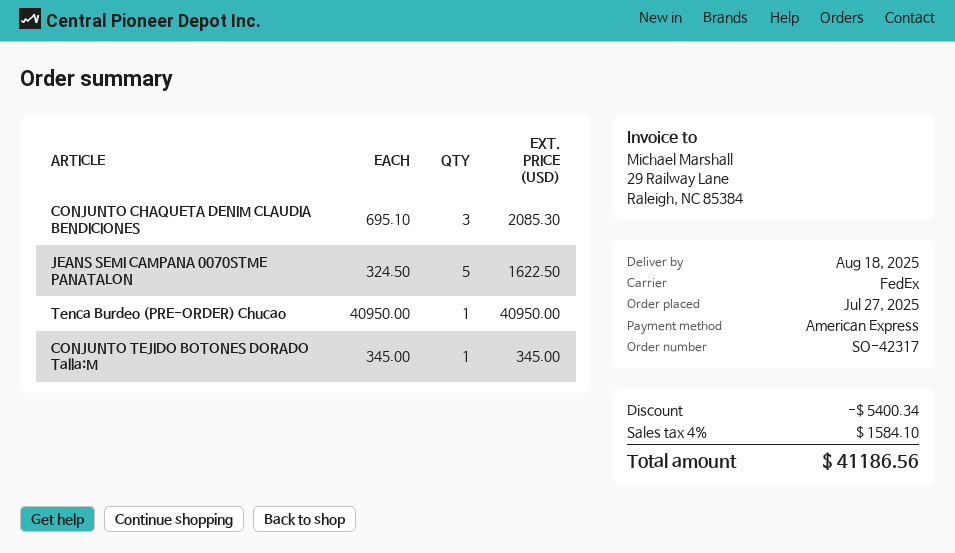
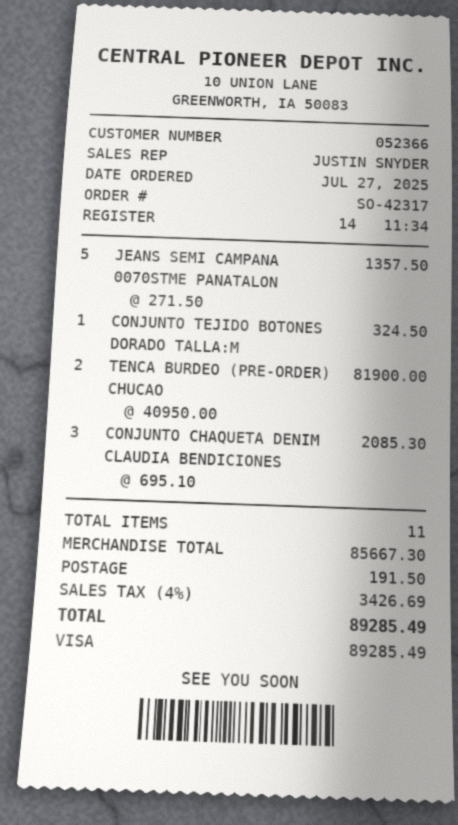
payment method: American Express -> Visa
JEANS SEMI CAMPANA 0070STME PANATALON: 5 x 324.50 = 1622.50 -> 5 x 271.50 = 1357.50
Tenca Burdeo (PRE-ORDER) Chucao: 1 x 40950.00 = 40950.00 -> 2 x 40950.00 = 81900.00
CONJUNTO TEJIDO BOTONES DORADO Talla:M: 1 x 345.00 = 345.00 -> 1 x 324.50 = 324.50
discount: 5400.34 -> none
shipping: none -> 191.50
tax: 4% = 1584.10 -> 4% = 3426.69
total: 41186.56 -> 89285.49

